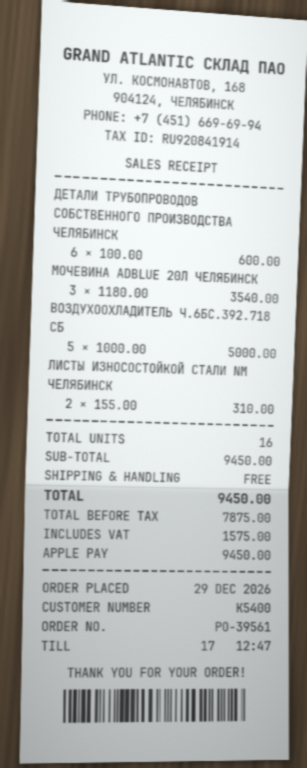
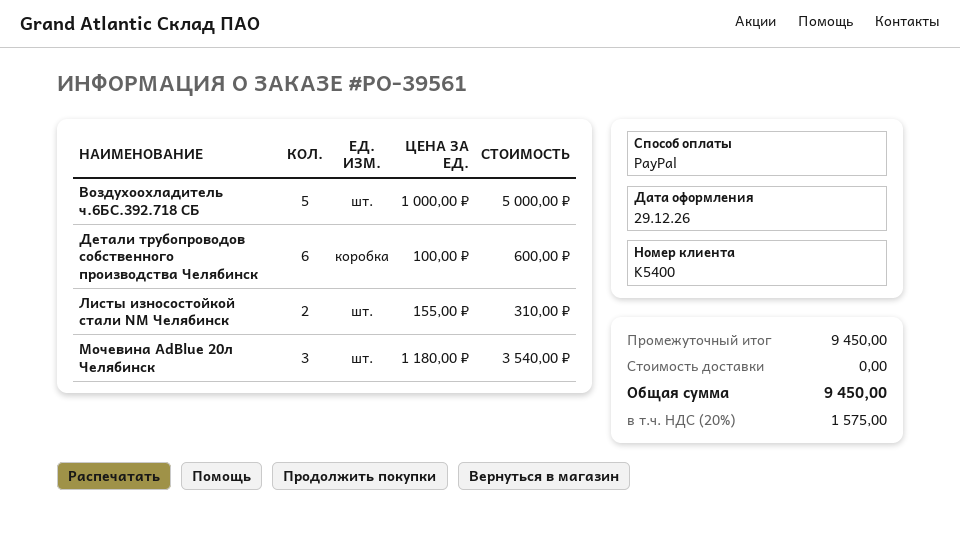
payment method: Apple Pay -> PayPal

